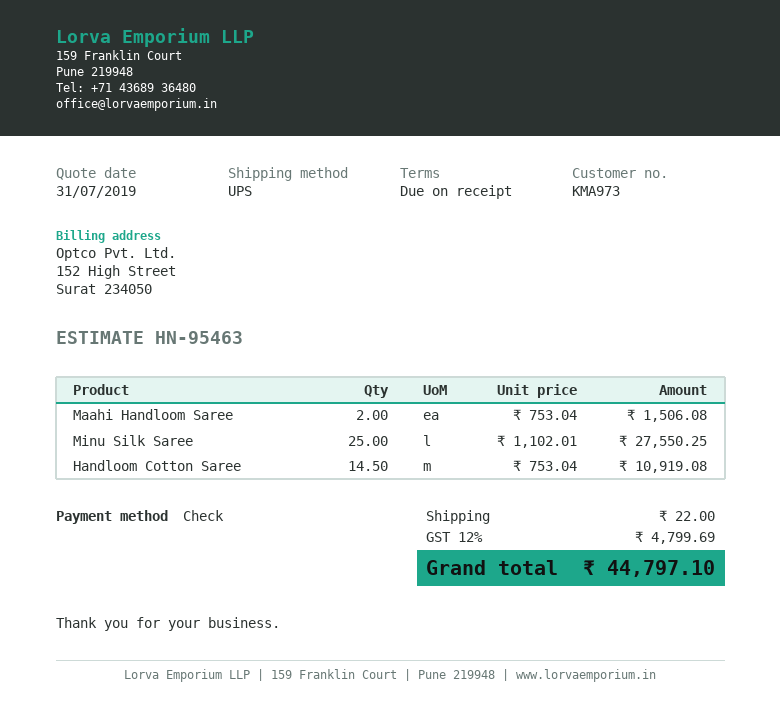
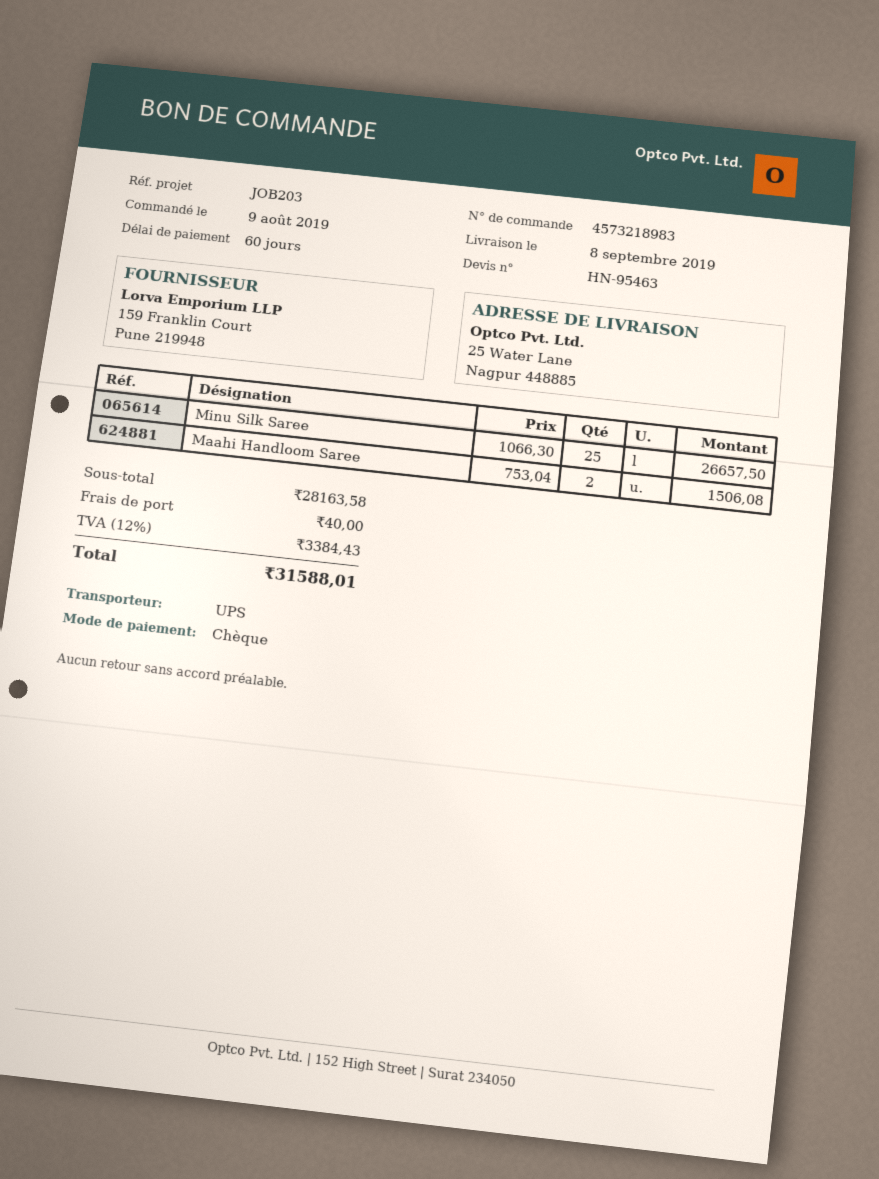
payment terms: on receipt -> 60 days
Minu Silk Saree: 25 x 1102.01 = 27550.25 -> 25 x 1066.30 = 26657.50
Handloom Cotton Saree: 14.5 x 753.04 = 10919.08 -> none
shipping: 22.00 -> 40.00
tax: 12% = 4799.69 -> 12% = 3384.43
total: 44797.10 -> 31588.01

